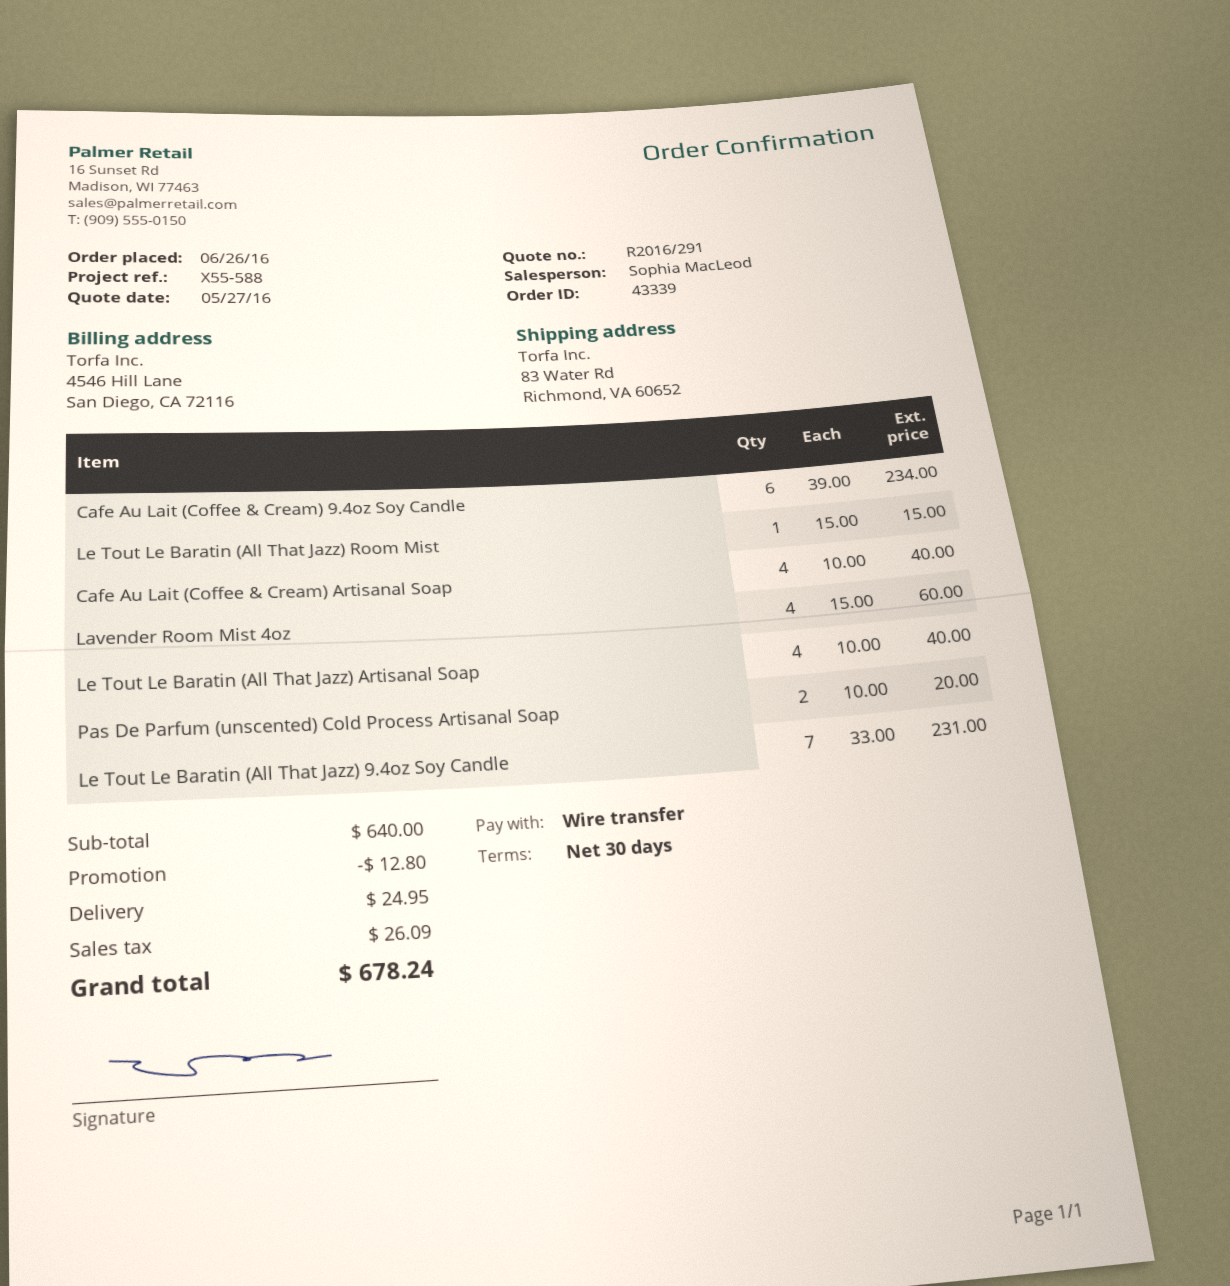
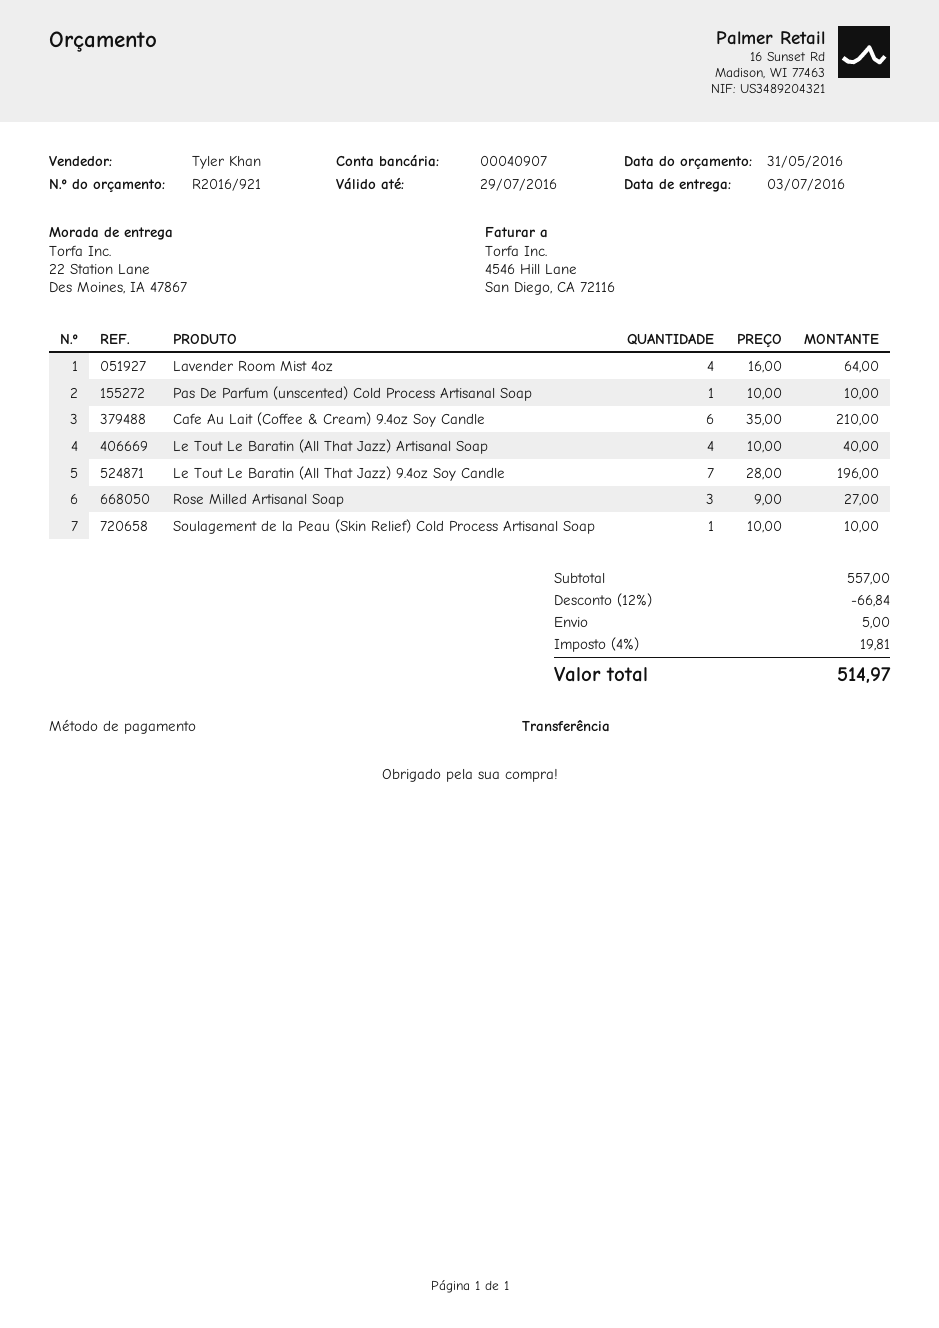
quote number: R2016/291 -> R2016/921
quote date: 2016-05-27 -> 2016-05-31
sales rep: Sophia MacLeod -> Tyler Khan
ship to: 83 Water Rd, Richmond, VA 60652 -> 22 Station Lane, Des Moines, IA 47867
Cafe Au Lait (Coffee & Cream) 9.4oz Soy Candle: 6 x 39.00 = 234.00 -> 6 x 35.00 = 210.00
Le Tout Le Baratin (All That Jazz) Room Mist: 1 x 15.00 = 15.00 -> none
Cafe Au Lait (Coffee & Cream) Artisanal Soap: 4 x 10.00 = 40.00 -> none
Lavender Room Mist 4oz: 4 x 15.00 = 60.00 -> 4 x 16.00 = 64.00
Pas De Parfum (unscented) Cold Process Artisanal Soap: 2 x 10.00 = 20.00 -> 1 x 10.00 = 10.00
Le Tout Le Baratin (All That Jazz) 9.4oz Soy Candle: 7 x 33.00 = 231.00 -> 7 x 28.00 = 196.00
Rose Milled Artisanal Soap: none -> 3 x 9.00 = 27.00
Soulagement de la Peau (Skin Relief) Cold Process Artisanal Soap: none -> 1 x 10.00 = 10.00
subtotal: 640.00 -> 557.00
discount: 12.80 -> 66.84
shipping: 24.95 -> 5.00
tax: 26.09 -> 19.81
total: 678.24 -> 514.97

